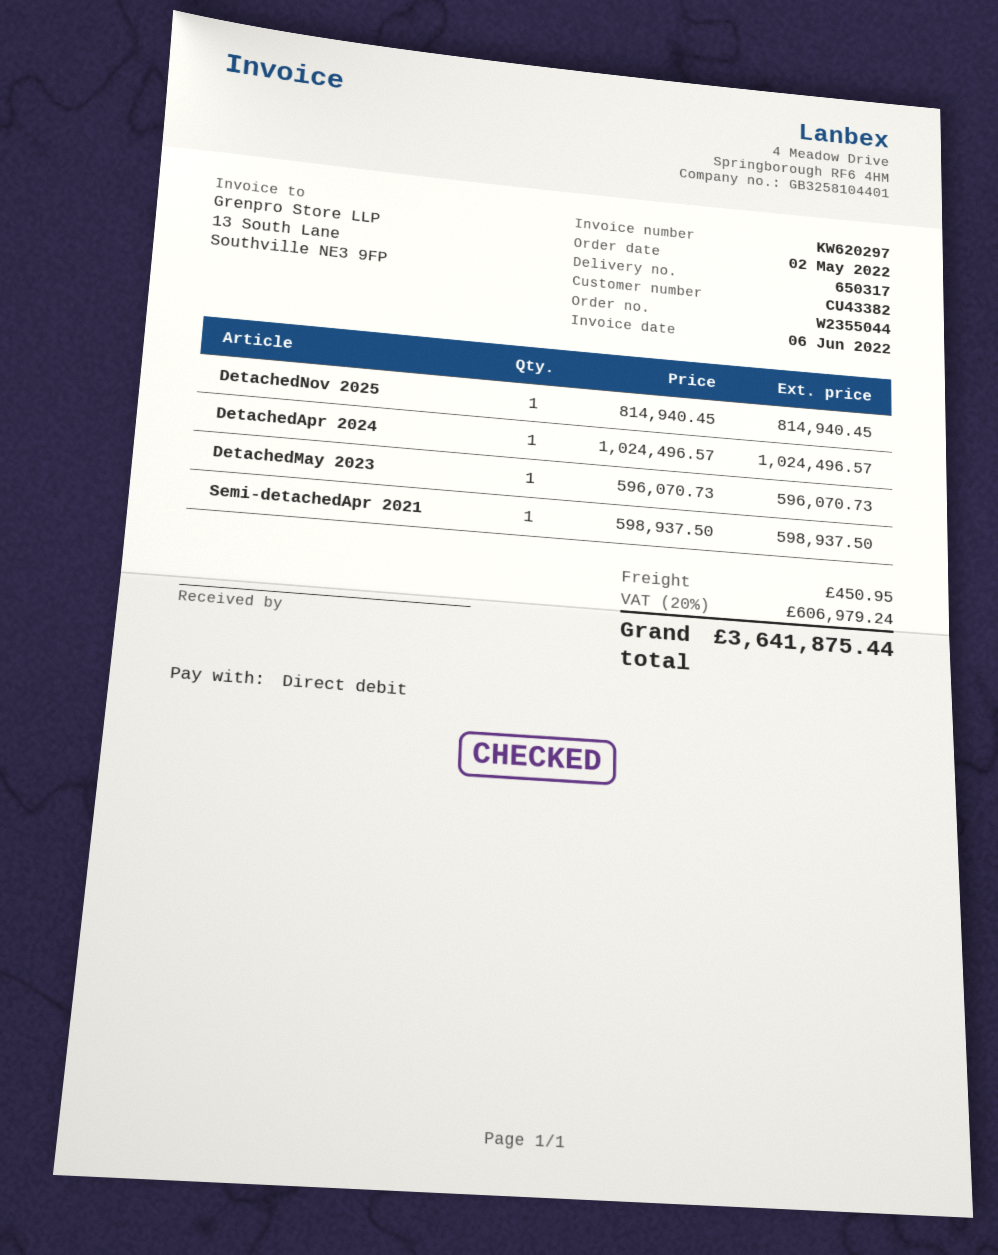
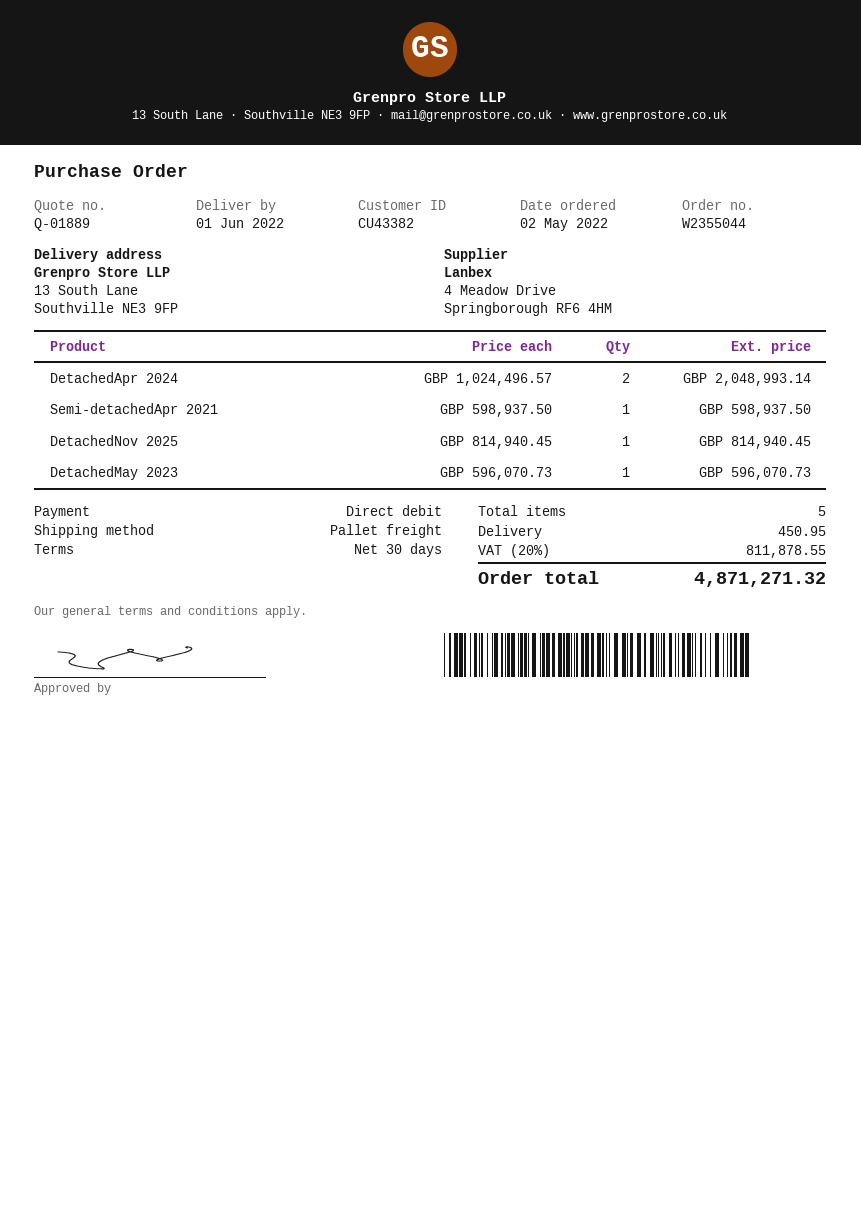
DetachedApr 2024: 1 x 1024496.57 = 1024496.57 -> 2 x 1024496.57 = 2048993.14
tax: 20% = 606979.24 -> 20% = 811878.55
total: 3641875.44 -> 4871271.32

